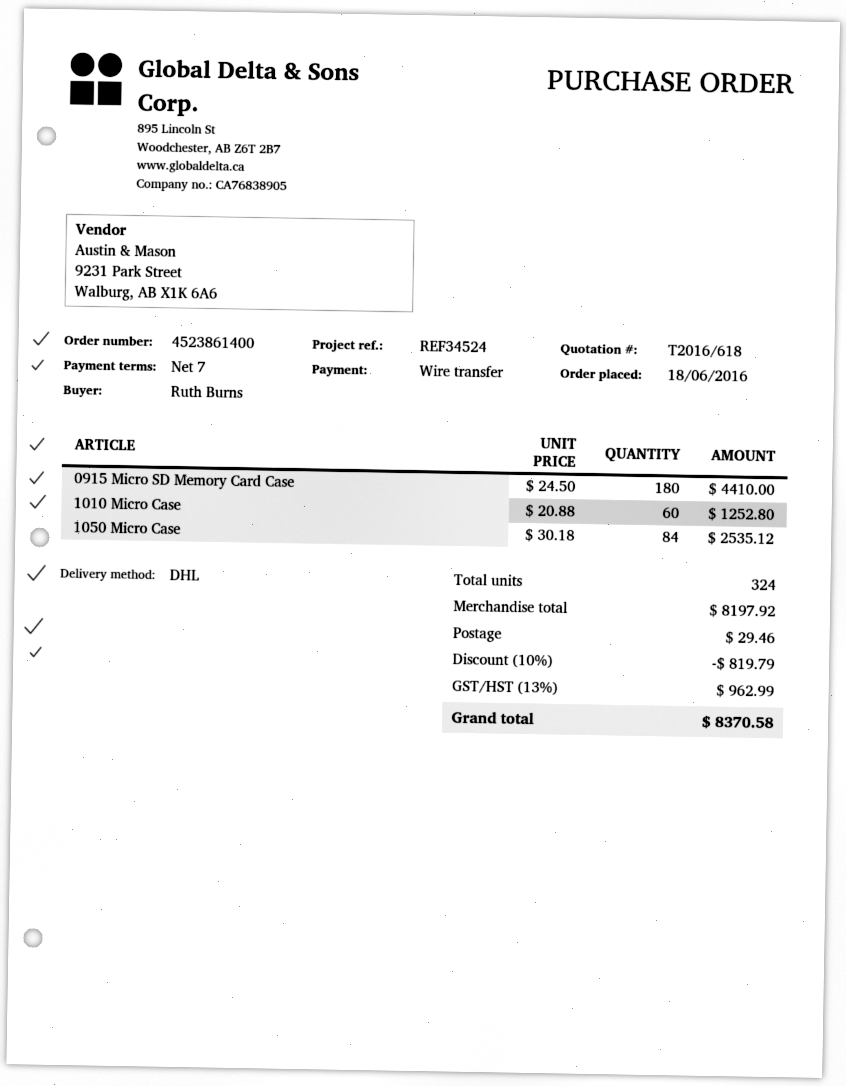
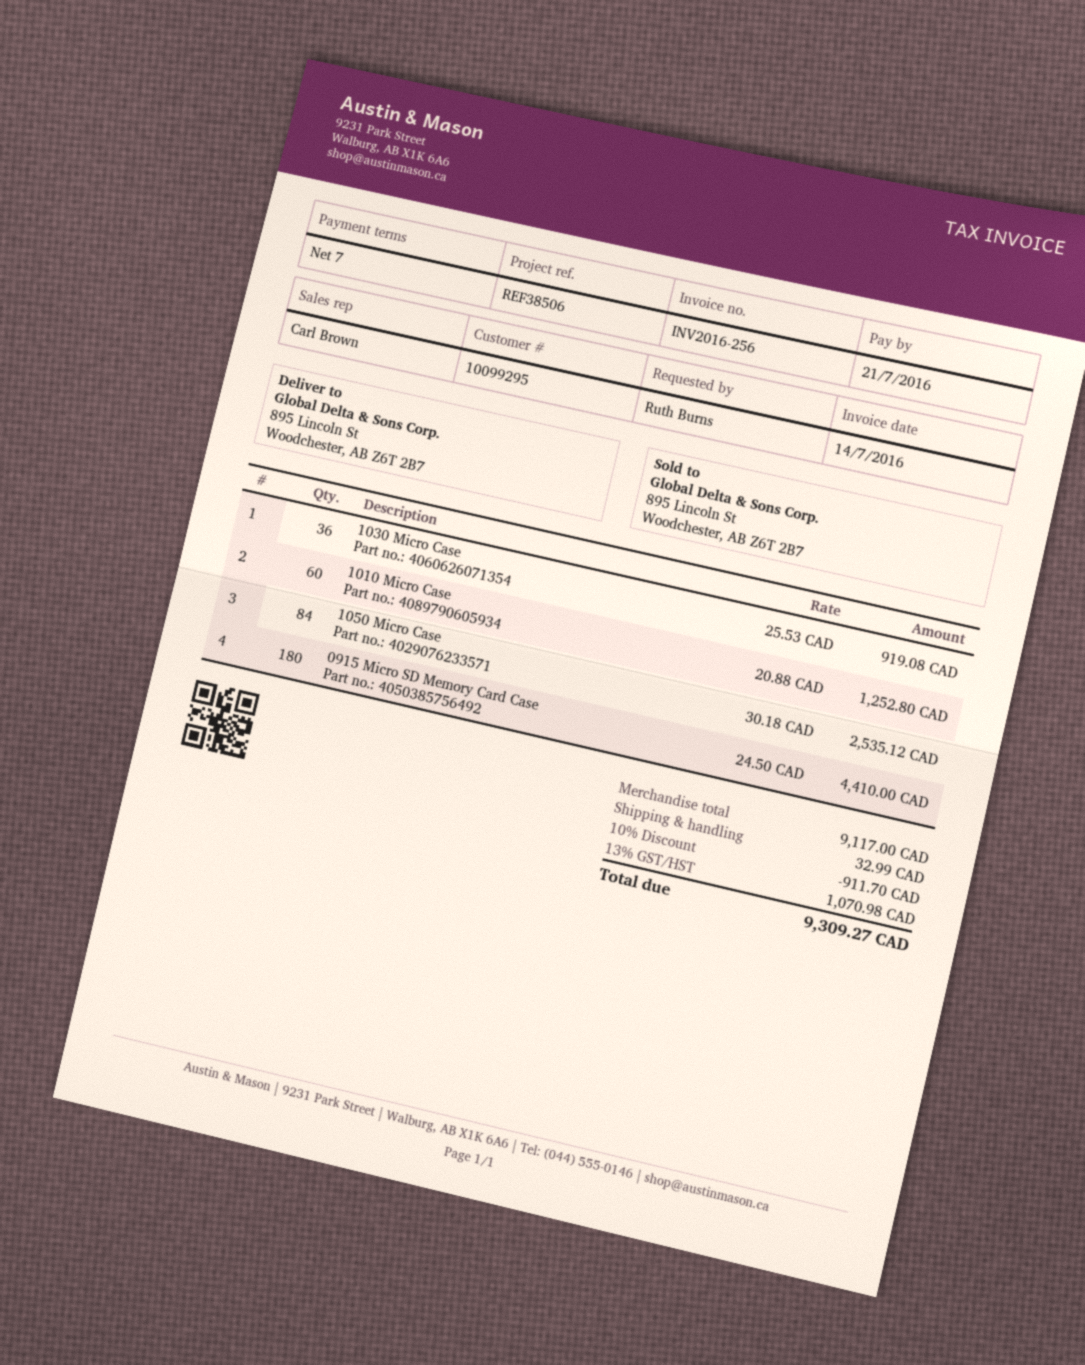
reference: REF34524 -> REF38506
1030 Micro Case: none -> 36 x 25.53 = 919.08
subtotal: 8197.92 -> 9117.00
discount: 10% = 819.79 -> 10% = 911.70
shipping: 29.46 -> 32.99
tax: 13% = 962.99 -> 13% = 1070.98
total: 8370.58 -> 9309.27

